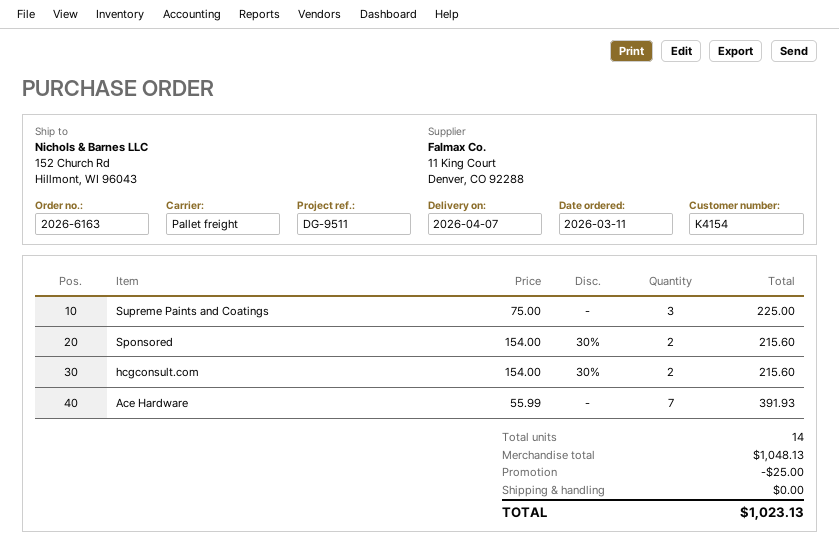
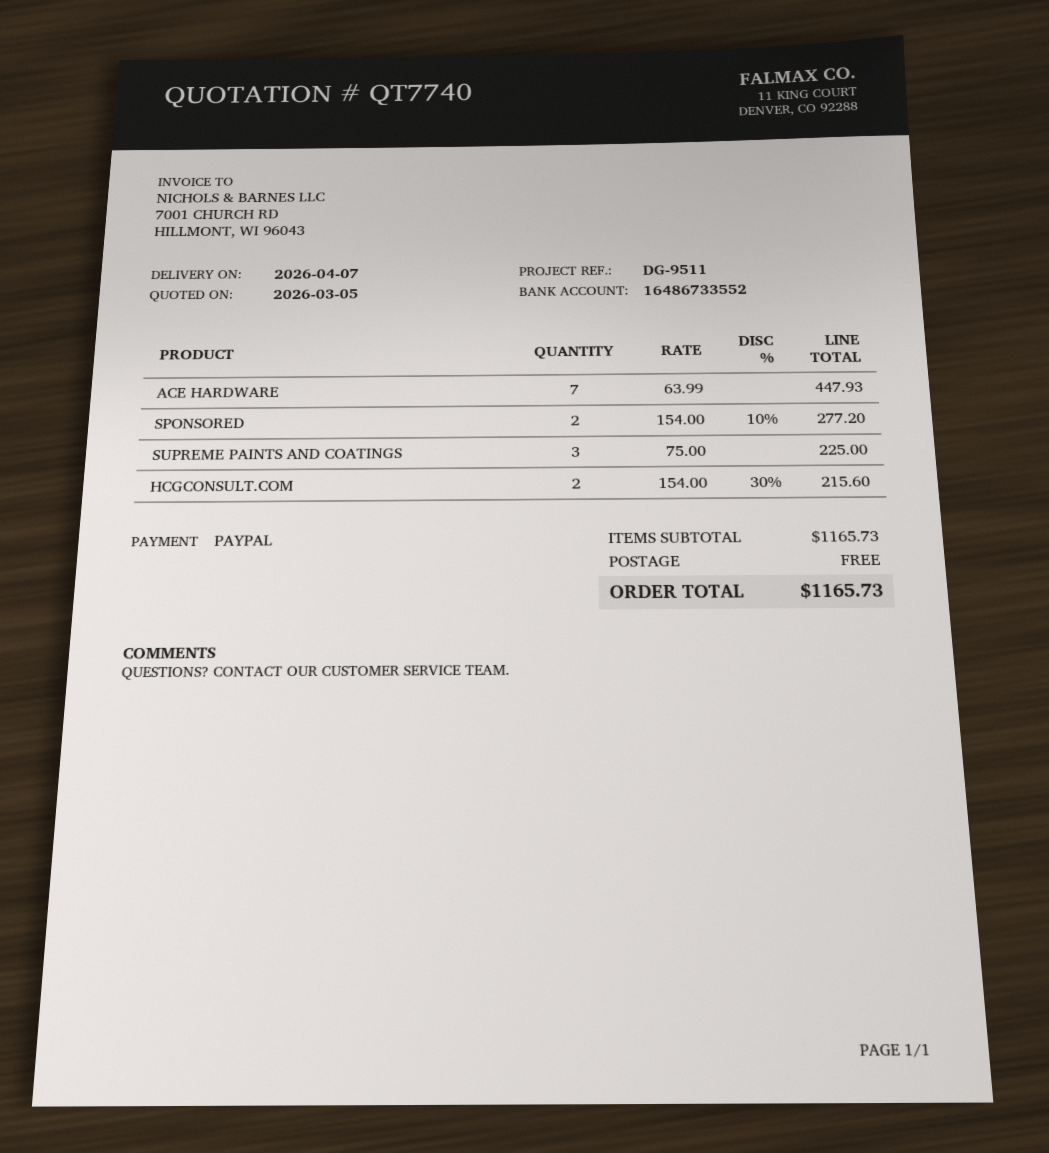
Sponsored: 2 x 154.00 - 30% = 215.60 -> 2 x 154.00 - 10% = 277.20
Ace Hardware: 7 x 55.99 = 391.93 -> 7 x 63.99 = 447.93
subtotal: 1048.13 -> 1165.73
discount: 25.00 -> none
total: 1023.13 -> 1165.73

